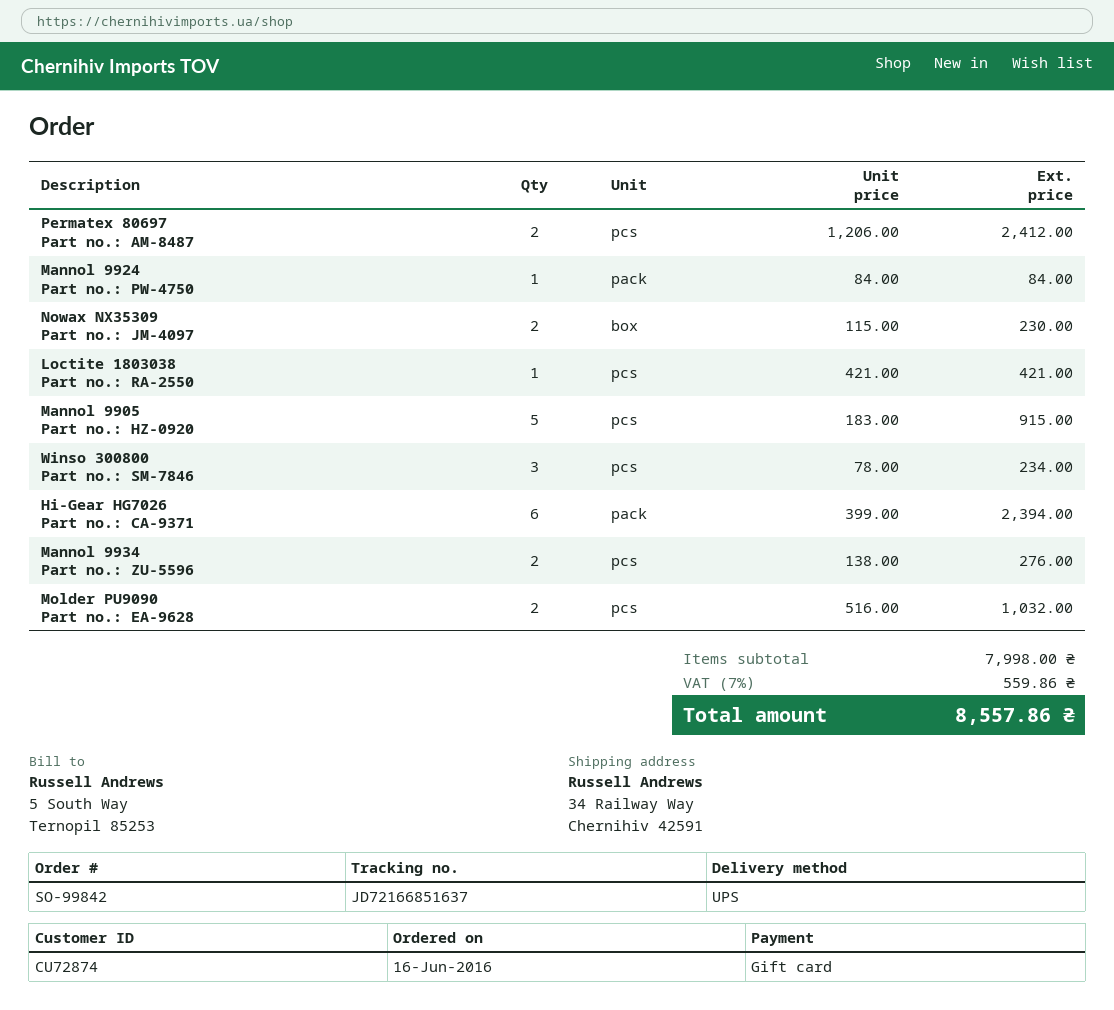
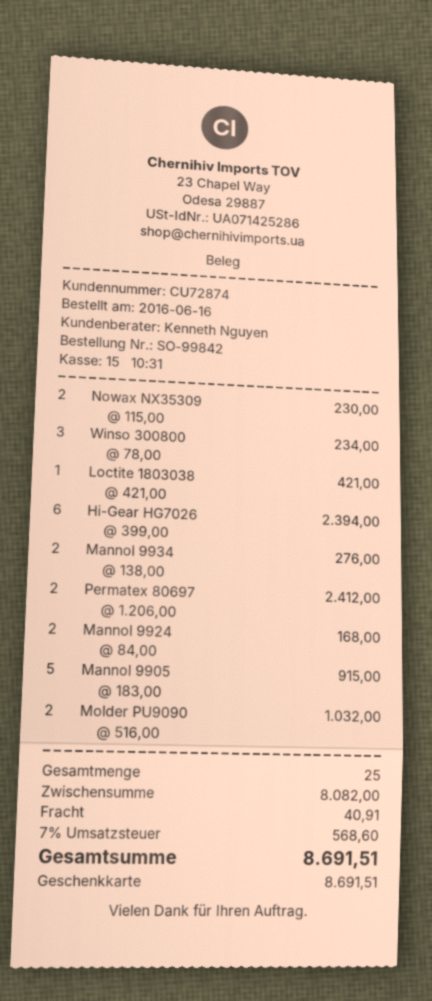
Mannol 9924: 1 x 84.00 = 84.00 -> 2 x 84.00 = 168.00
subtotal: 7998.00 -> 8082.00
shipping: none -> 40.91
tax: 7% = 559.86 -> 7% = 568.60
total: 8557.86 -> 8691.51

